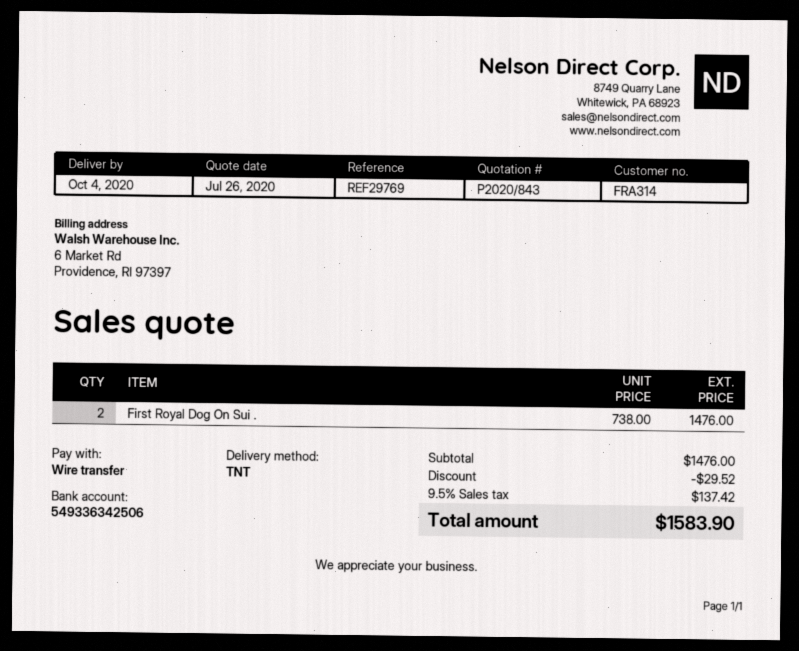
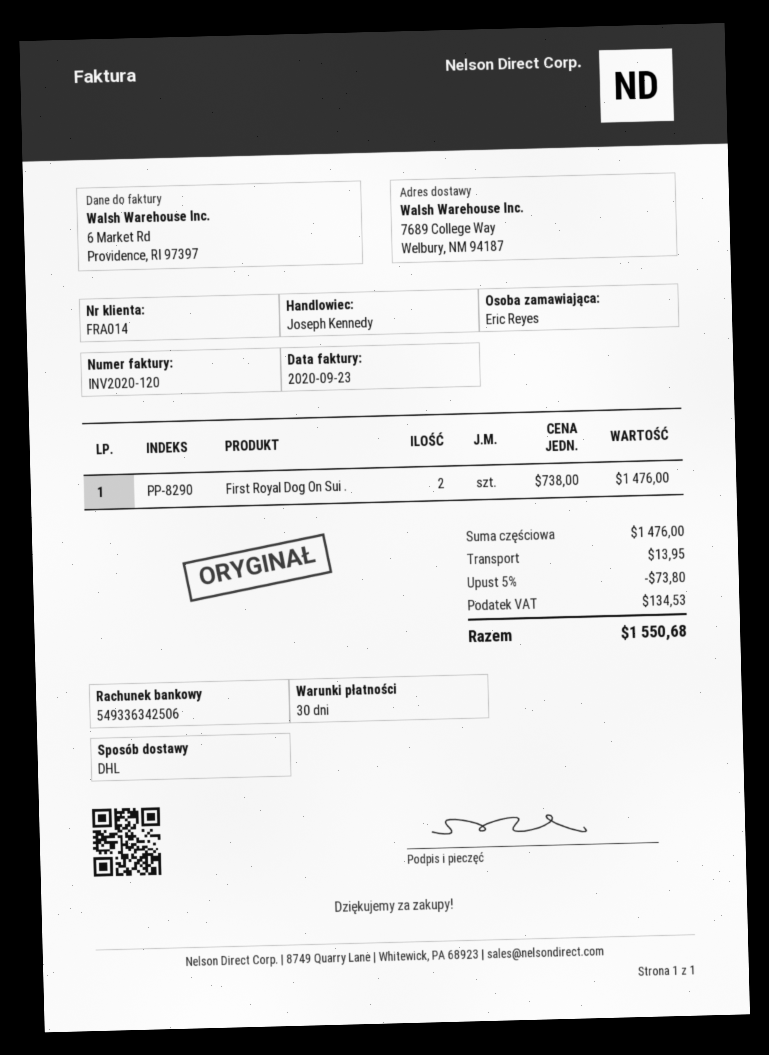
customer number: FRA314 -> FRA014
shipping method: TNT -> DHL
discount: 29.52 -> 73.80
shipping: none -> 13.95
tax: 137.42 -> 134.53
total: 1583.90 -> 1550.68

